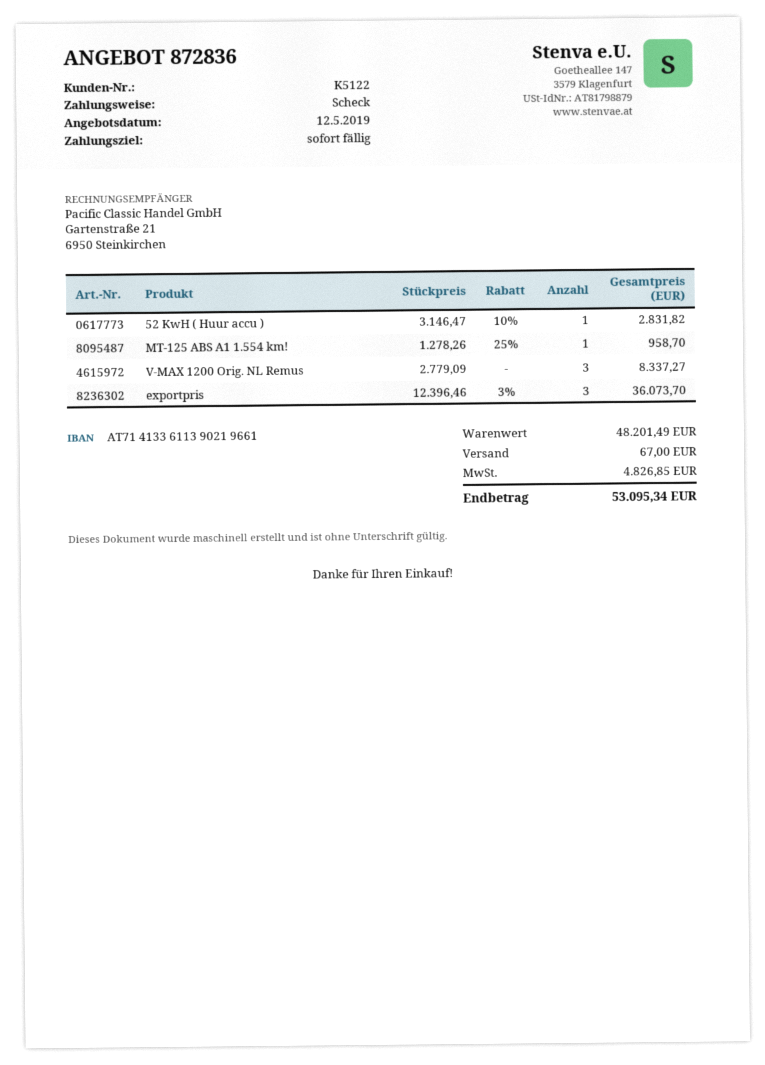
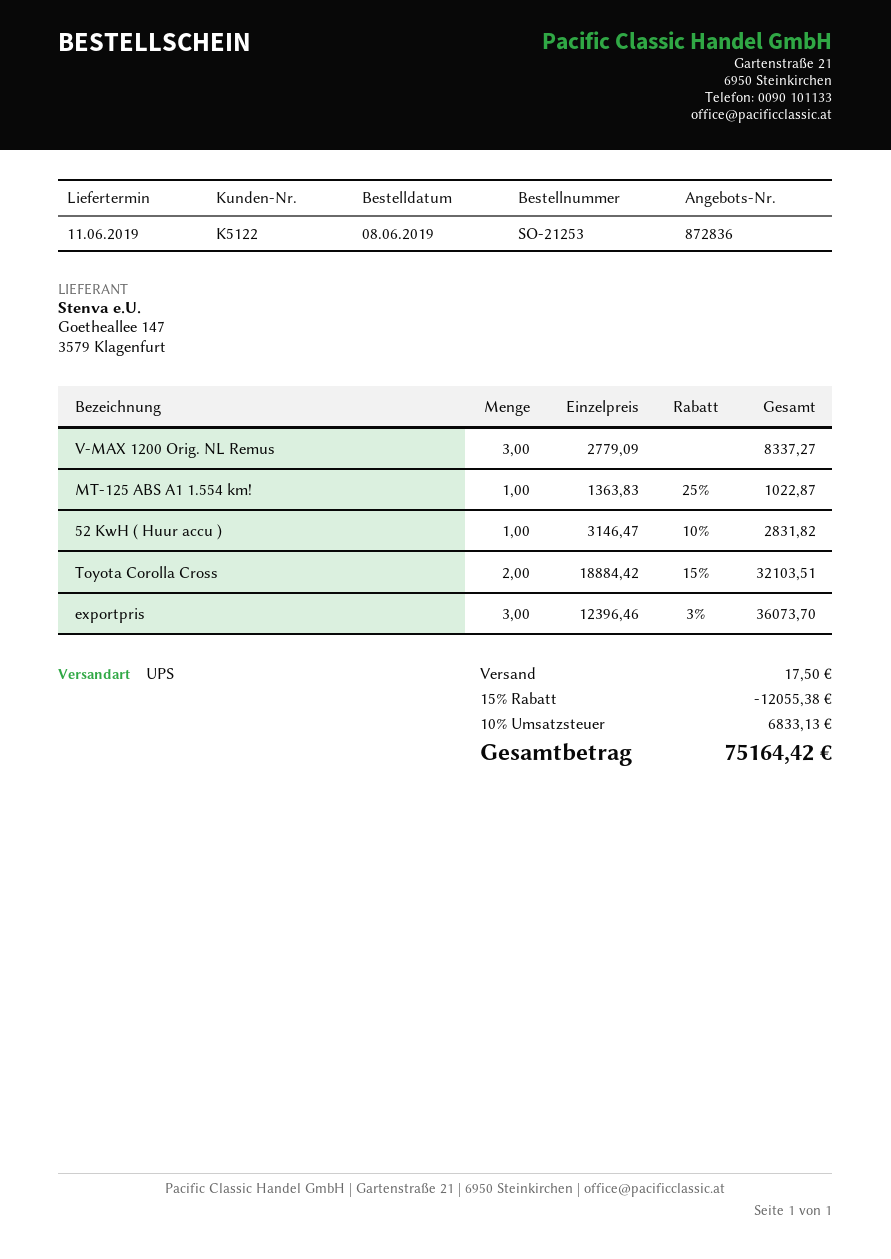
MT-125 ABS A1 1.554 km!: 1 x 1278.26 - 25% = 958.70 -> 1 x 1363.83 - 25% = 1022.87
Toyota Corolla Cross: none -> 2 x 18884.42 - 15% = 32103.51
discount: none -> 15% = 12055.38
shipping: 67.00 -> 17.50
tax: 4826.85 -> 6833.13
total: 53095.34 -> 75164.42

